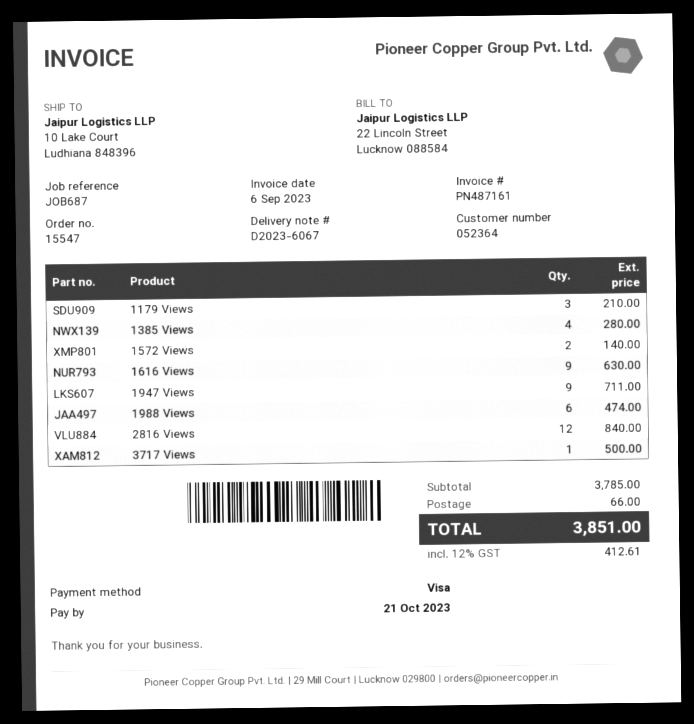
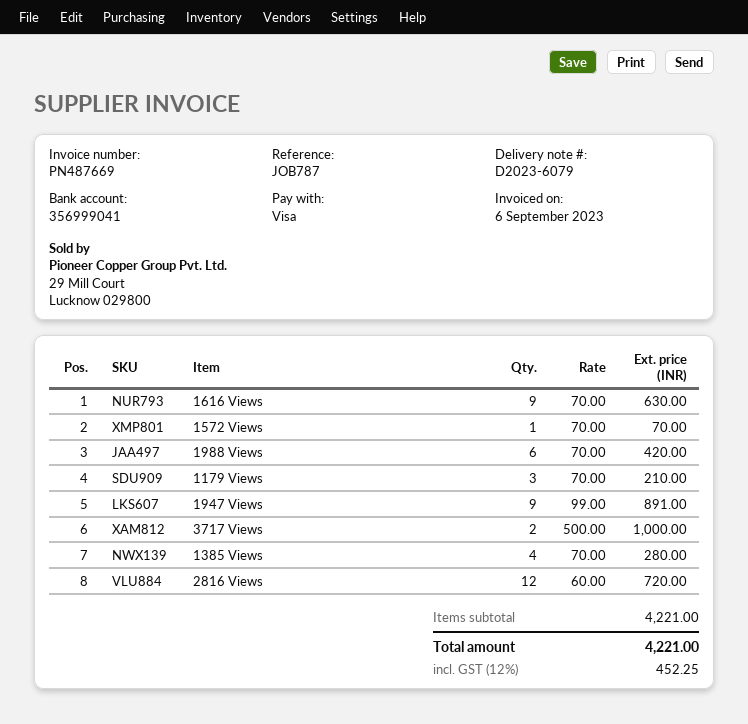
delivery note number: D2023-6067 -> D2023-6079
invoice number: PN487161 -> PN487669
reference: JOB687 -> JOB787
1572 Views: 2 for 140.00 -> 1 for 70.00
1947 Views: 9 for 711.00 -> 9 for 891.00
1988 Views: 6 for 474.00 -> 6 for 420.00
2816 Views: 12 for 840.00 -> 12 for 720.00
3717 Views: 1 for 500.00 -> 2 for 1000.00
subtotal: 3785.00 -> 4221.00
shipping: 66.00 -> none
tax: 12% = 412.61 -> 12% = 452.25
total: 3851.00 -> 4221.00

